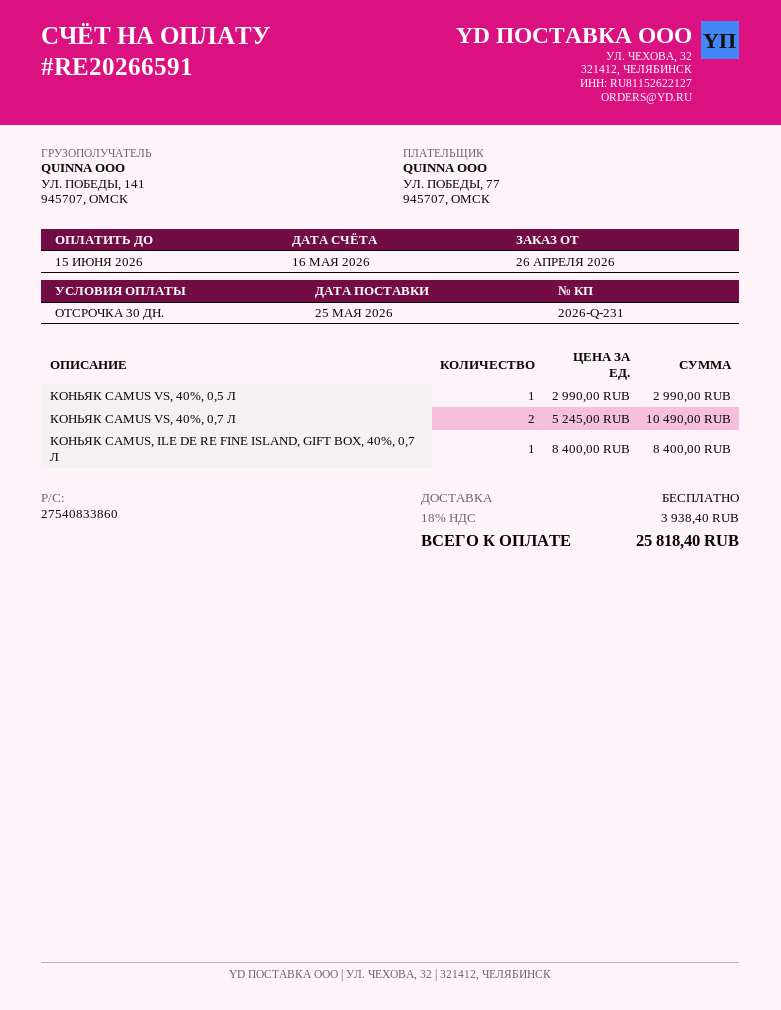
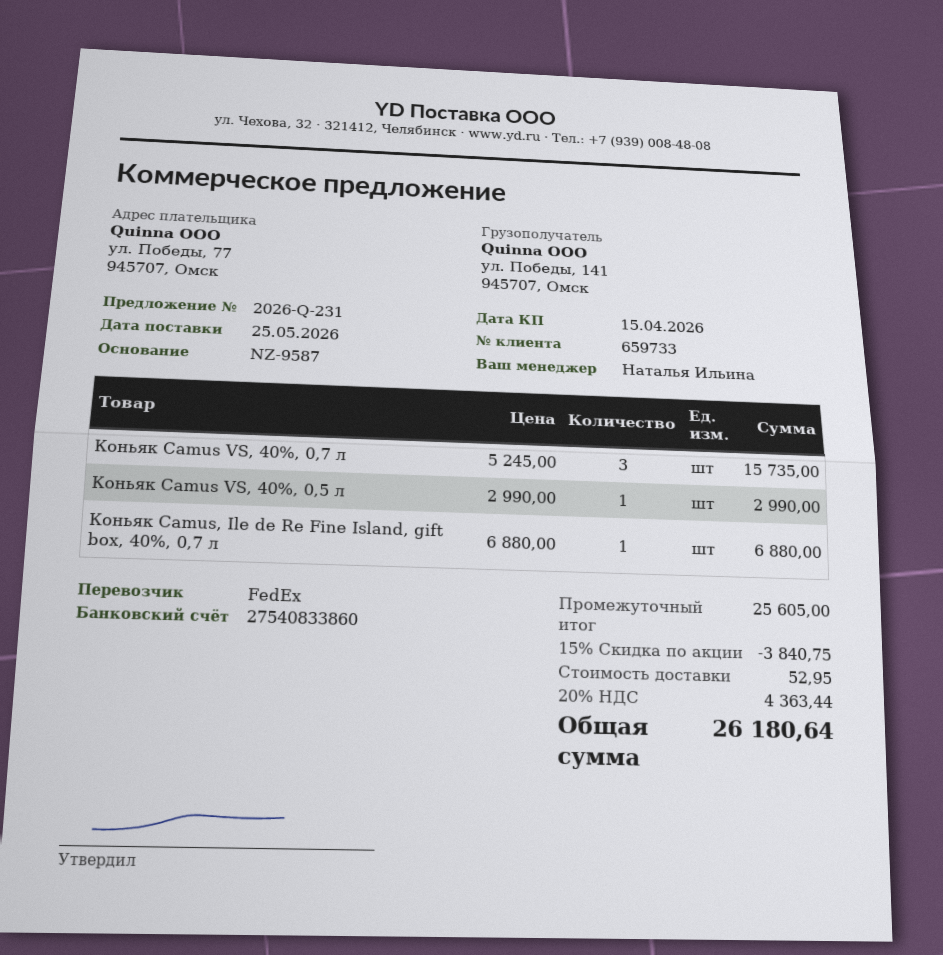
КОНЬЯК CAMUS VS, 40%, 0,7 Л: 2 x 5245.00 = 10490.00 -> 3 x 5245.00 = 15735.00
КОНЬЯК CAMUS, ILE DE RE FINE ISLAND, GIFT BOX, 40%, 0,7 Л: 1 x 8400.00 = 8400.00 -> 1 x 6880.00 = 6880.00
discount: none -> 15% = 3840.75
shipping: 0.00 -> 52.95
tax: 18% = 3938.40 -> 20% = 4363.44
total: 25818.40 -> 26180.64

